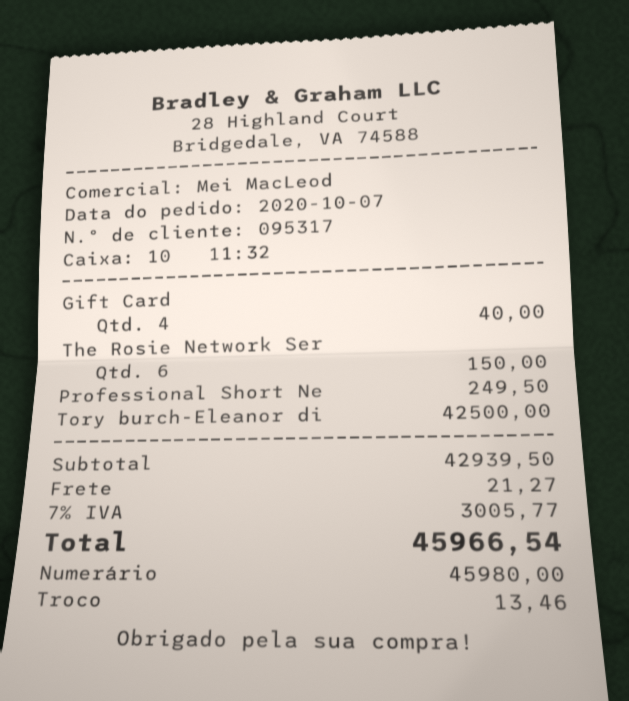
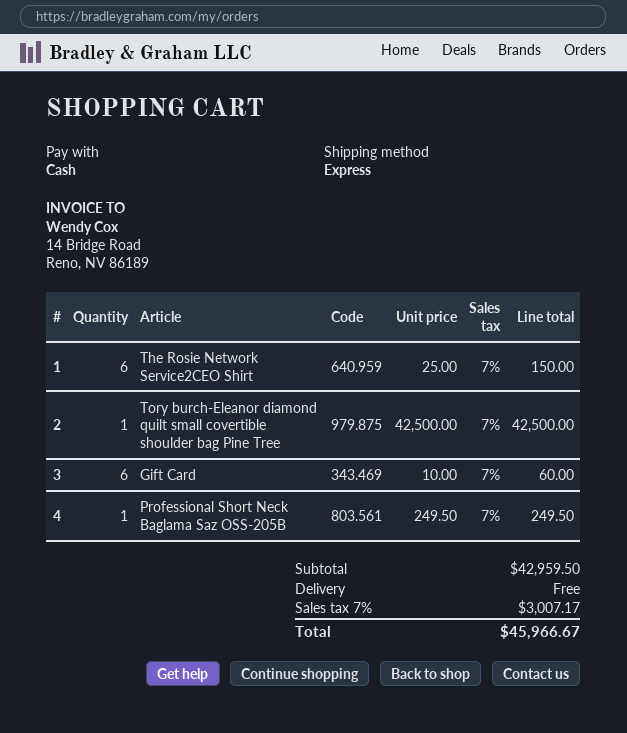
Gift Card: 4 for 40.00 -> 6 for 60.00
subtotal: 42939.50 -> 42959.50
shipping: 21.27 -> 0.00
tax: 7% = 3005.77 -> 7% = 3007.17
total: 45966.54 -> 45966.67

